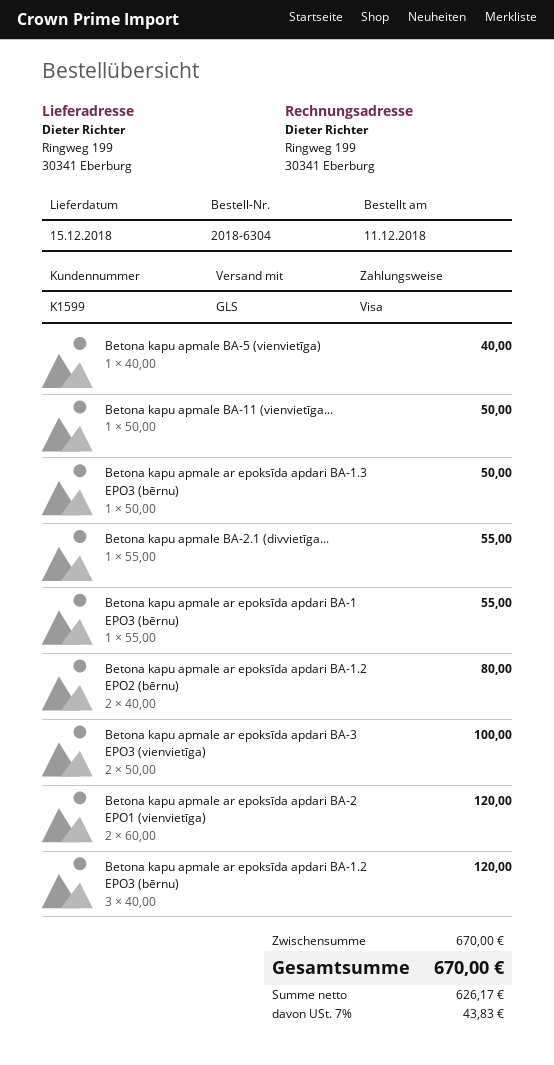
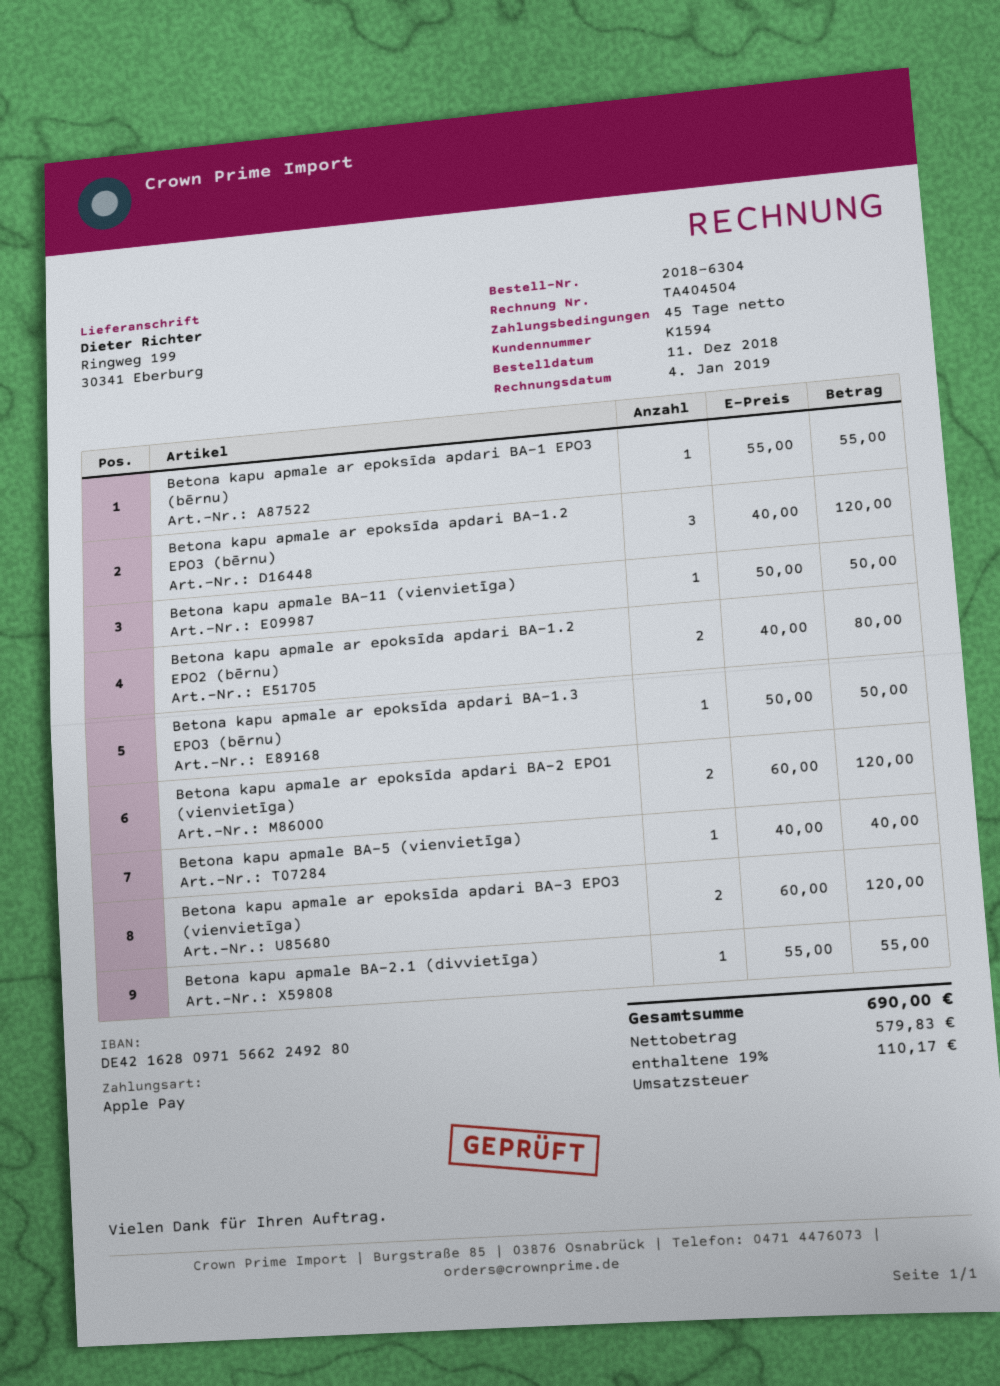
customer number: K1599 -> K1594
payment method: Visa -> Apple Pay
Betona kapu apmale ar epoksīda apdari BA-3 EPO3 (vienvietīga): 2 x 50.00 = 100.00 -> 2 x 60.00 = 120.00
net: 626.17 -> 579.83
tax: 7% = 43.83 -> 19% = 110.17
total: 670.00 -> 690.00

